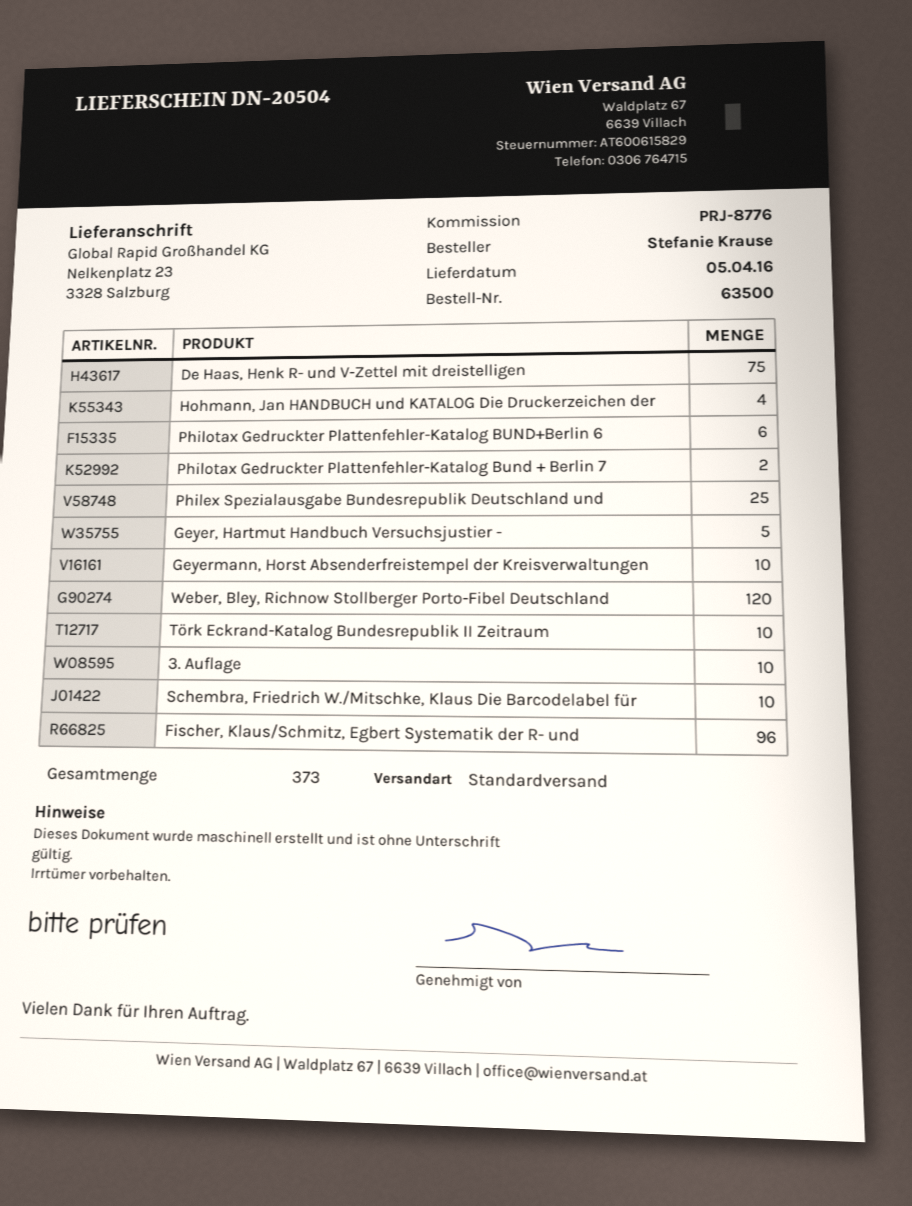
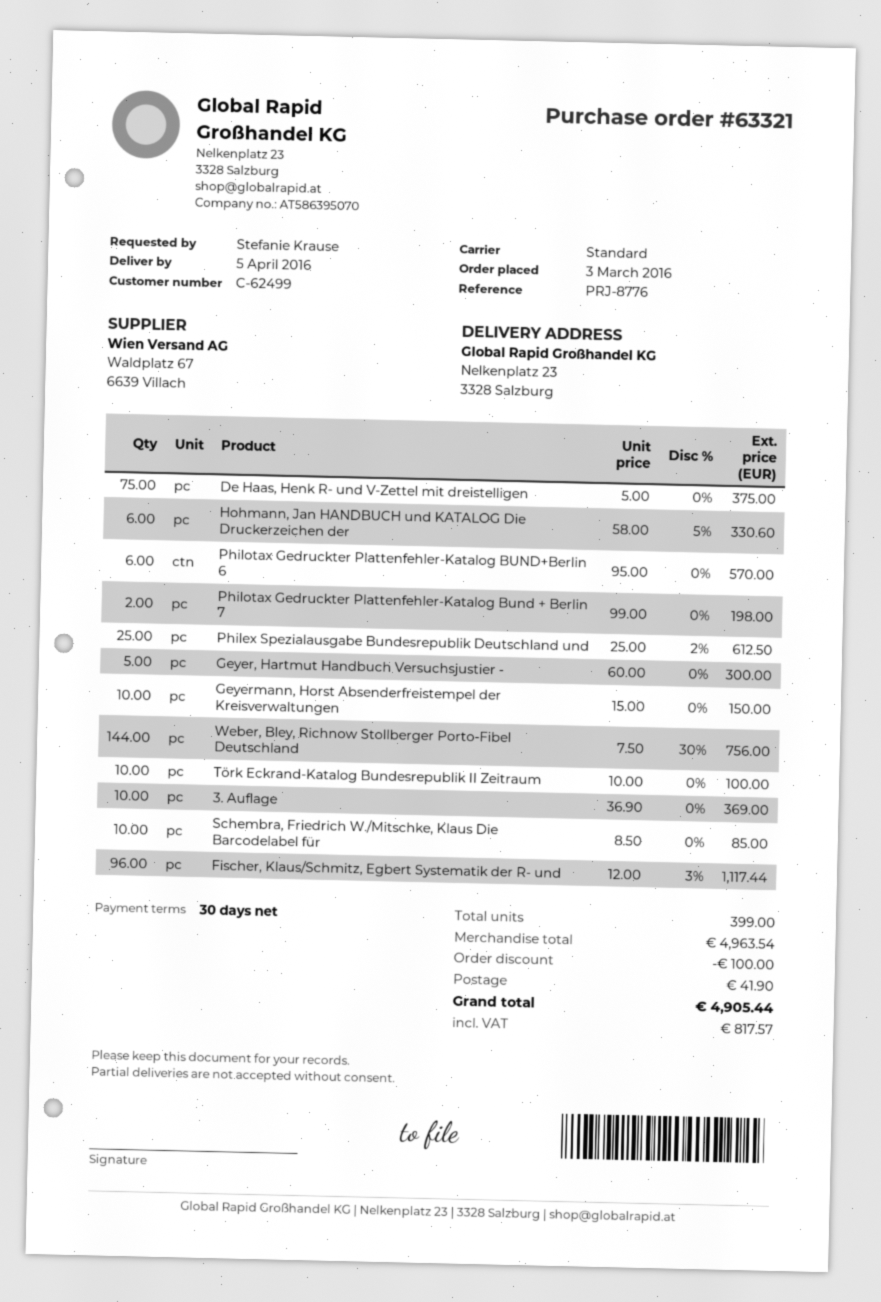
order number: 63500 -> 63321
Hohmann, Jan HANDBUCH und KATALOG Die Druckerzeichen der: 4 -> 6
Weber, Bley, Richnow Stollberger Porto-Fibel Deutschland: 120 -> 144
total quantity: 373 -> 399

